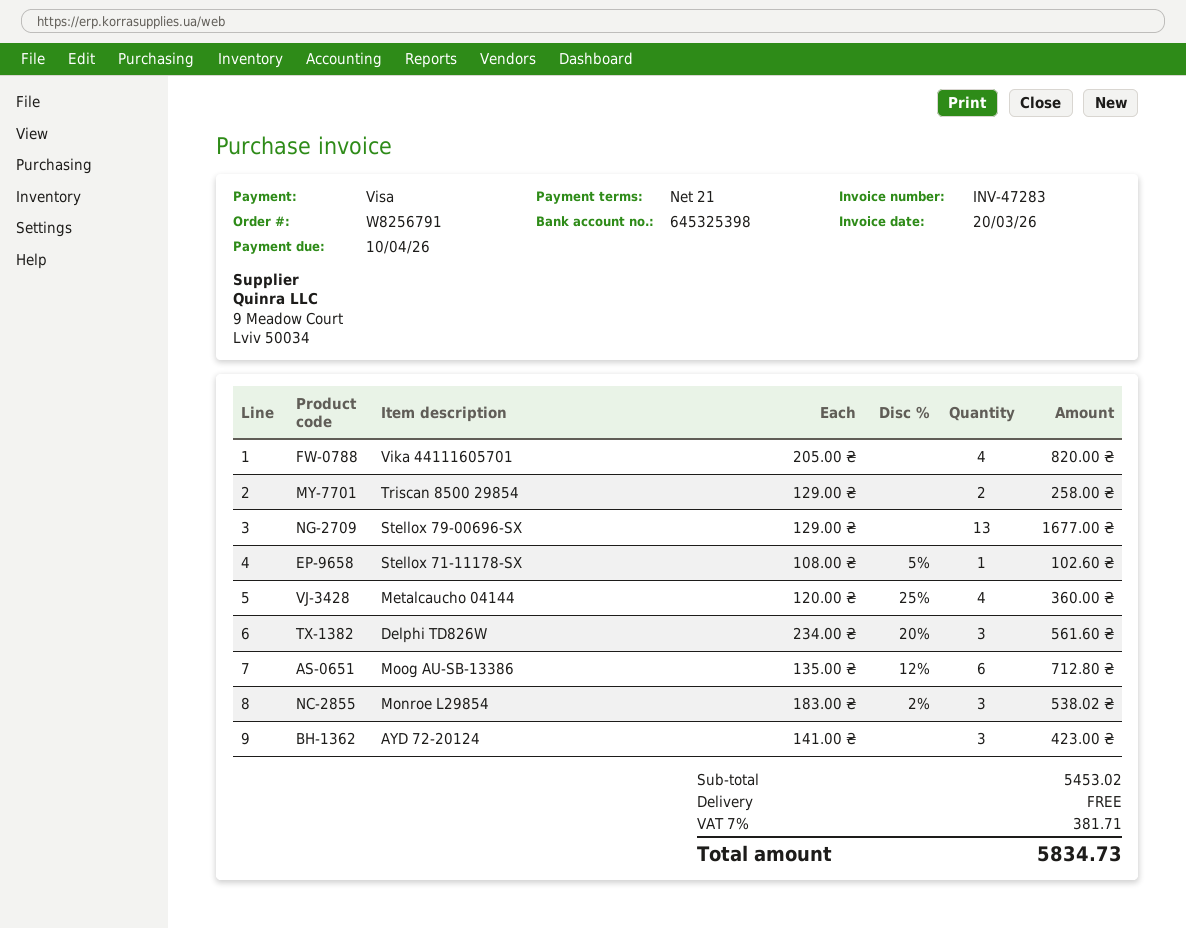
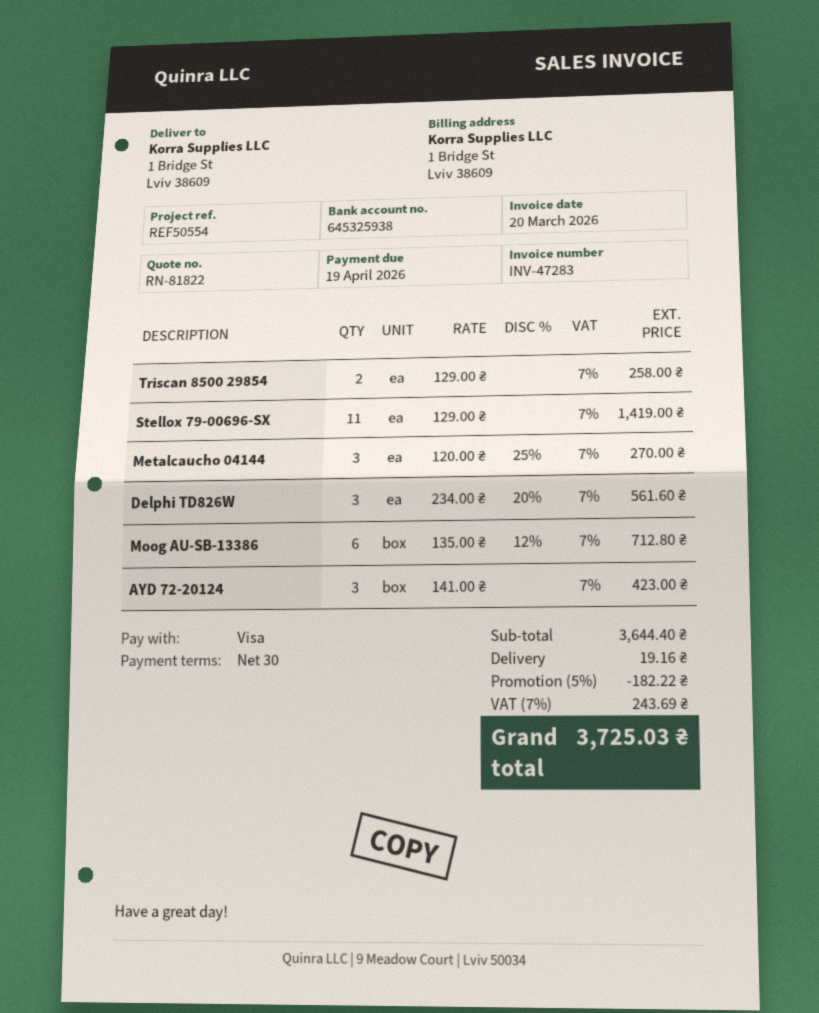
payment terms: 21 days -> 30 days
due date: 2026-04-10 -> 2026-04-19
bank account: 645325398 -> 645325938
Vika 44111605701: 4 x 205.00 = 820.00 -> none
Stellox 79-00696-SX: 13 x 129.00 = 1677.00 -> 11 x 129.00 = 1419.00
Stellox 71-11178-SX: 1 x 108.00 - 5% = 102.60 -> none
Metalcaucho 04144: 4 x 120.00 - 25% = 360.00 -> 3 x 120.00 - 25% = 270.00
Monroe L29854: 3 x 183.00 - 2% = 538.02 -> none
subtotal: 5453.02 -> 3644.40
discount: none -> 5% = 182.22
shipping: 0.00 -> 19.16
tax: 7% = 381.71 -> 7% = 243.69
total: 5834.73 -> 3725.03

